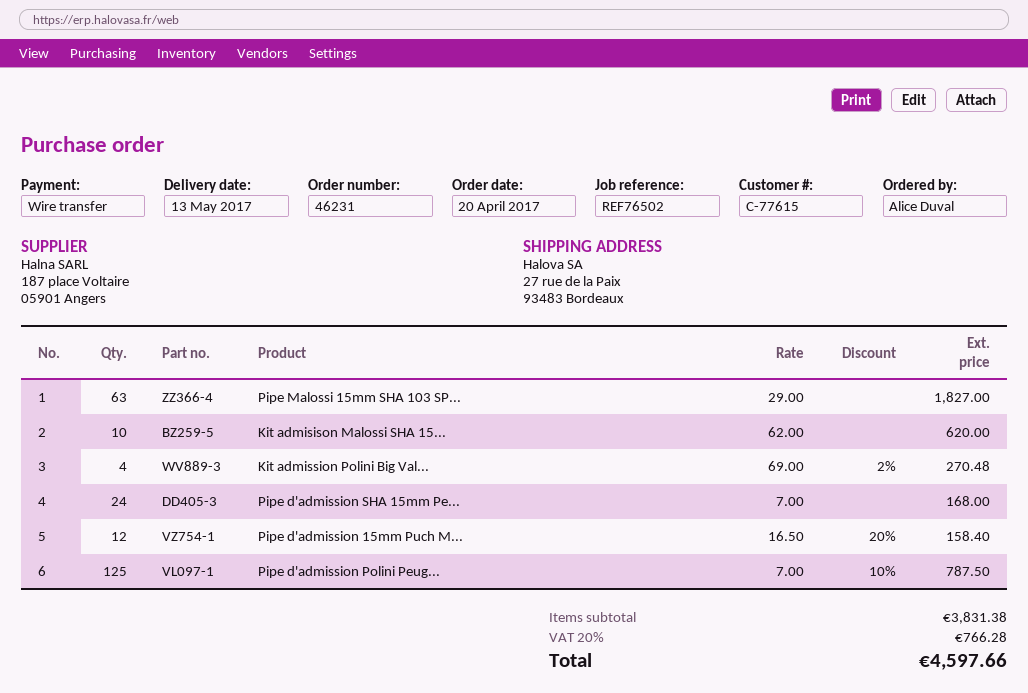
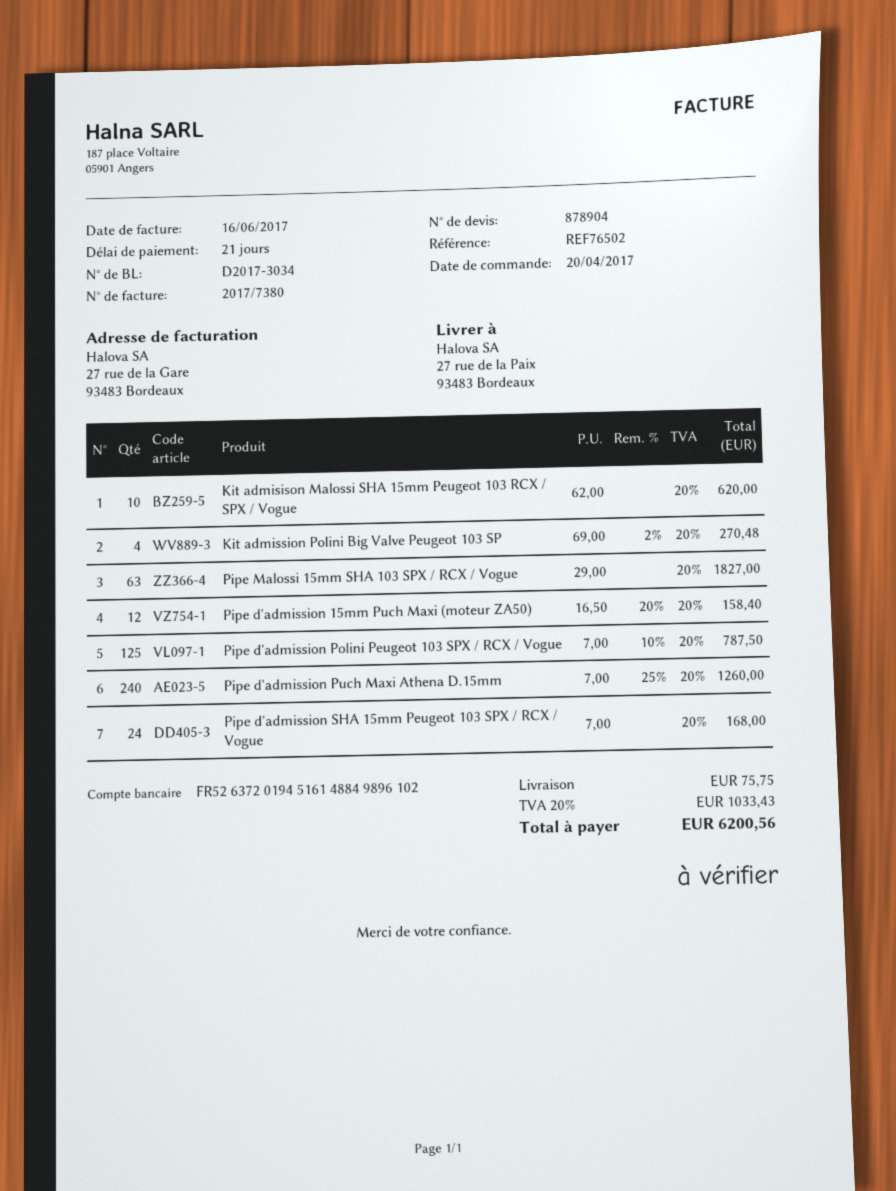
Pipe d'admission Puch Maxi Athena D.15mm: none -> 240 x 7.00 - 25% = 1260.00
shipping: none -> 75.75
tax: 20% = 766.28 -> 20% = 1033.43
total: 4597.66 -> 6200.56

